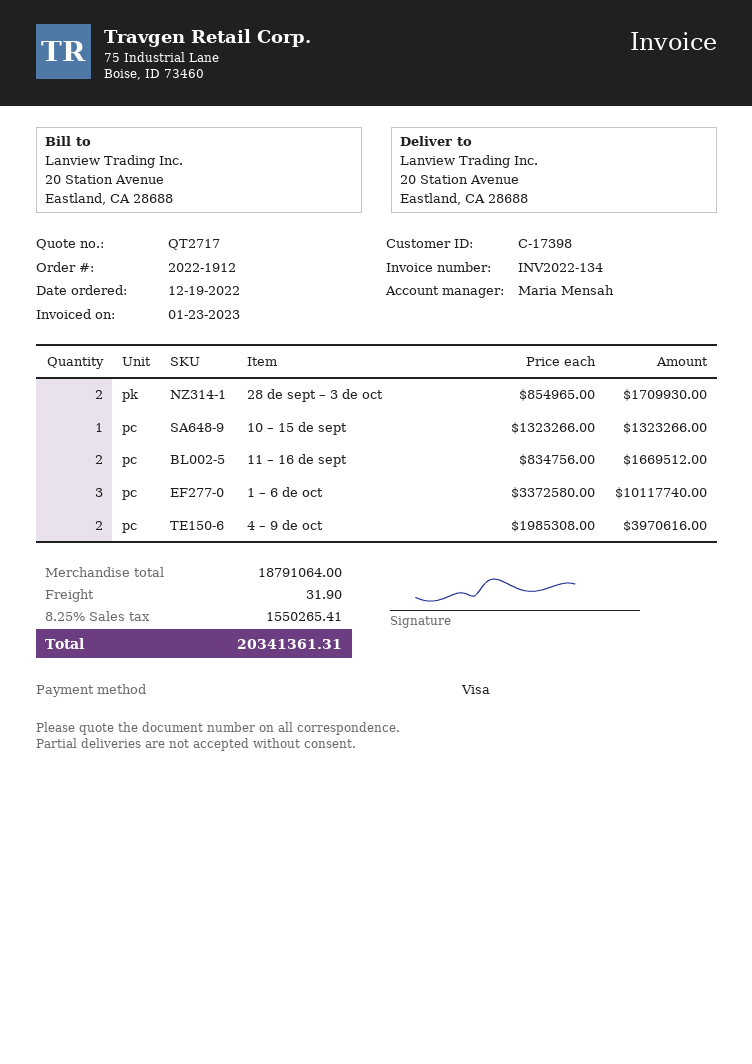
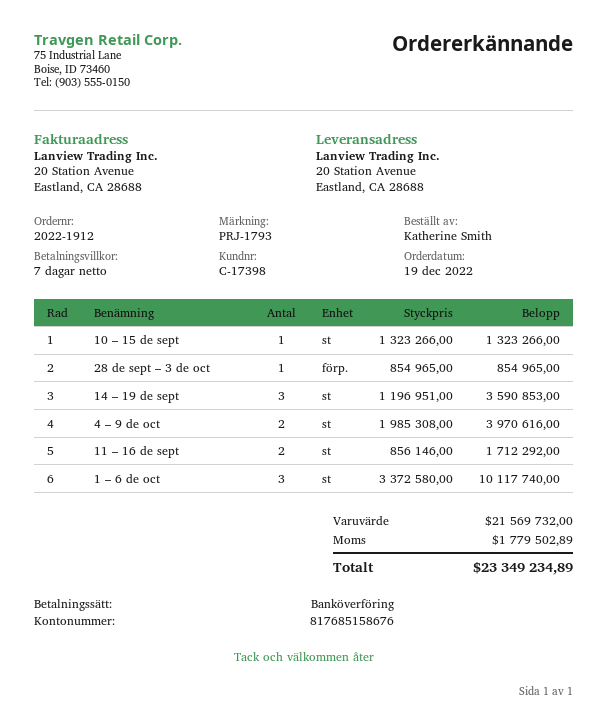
payment method: Visa -> bank transfer
28 de sept – 3 de oct: 2 x 854965.00 = 1709930.00 -> 1 x 854965.00 = 854965.00
11 – 16 de sept: 2 x 834756.00 = 1669512.00 -> 2 x 856146.00 = 1712292.00
14 – 19 de sept: none -> 3 x 1196951.00 = 3590853.00
subtotal: 18791064.00 -> 21569732.00
shipping: 31.90 -> none
tax: 1550265.41 -> 1779502.89
total: 20341361.31 -> 23349234.89

